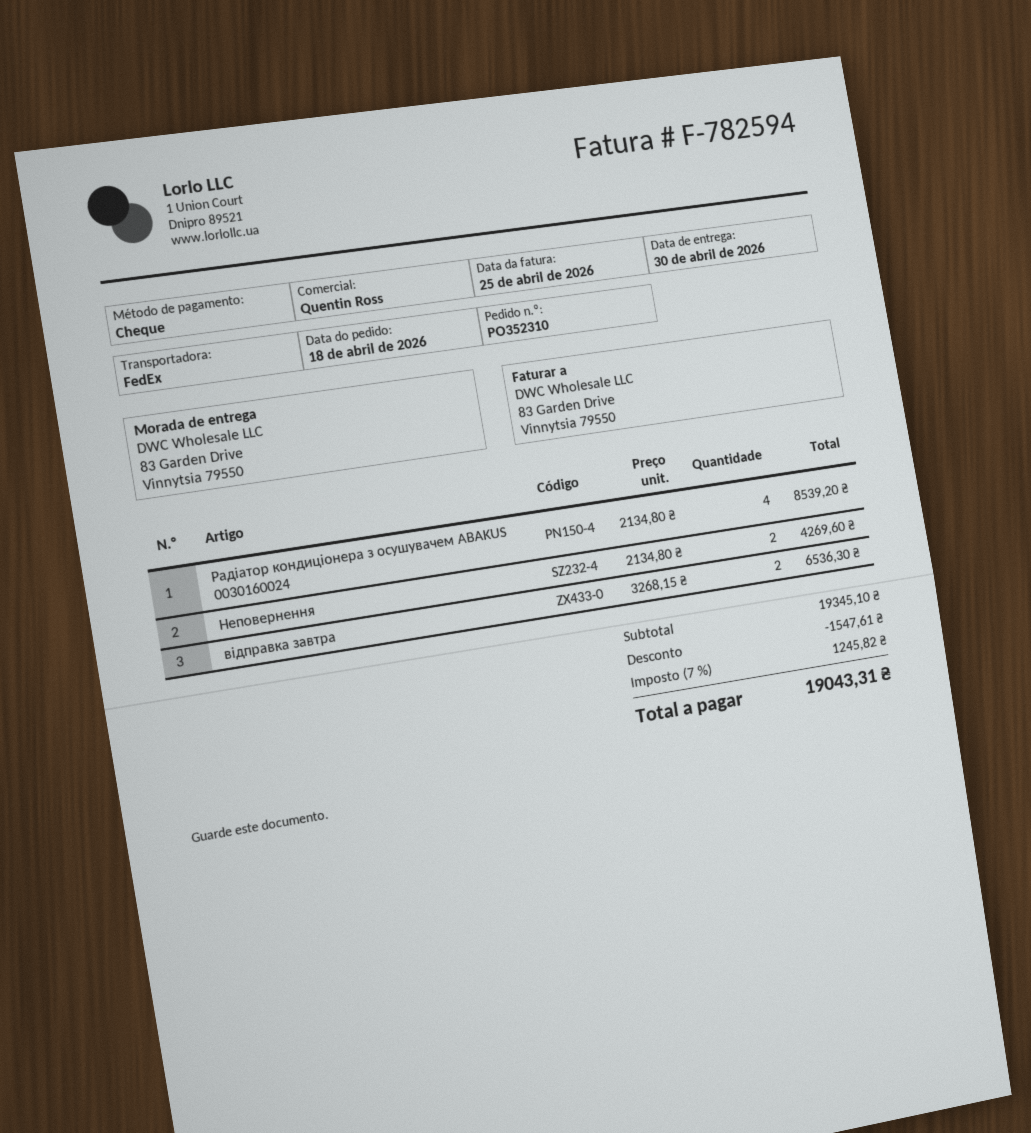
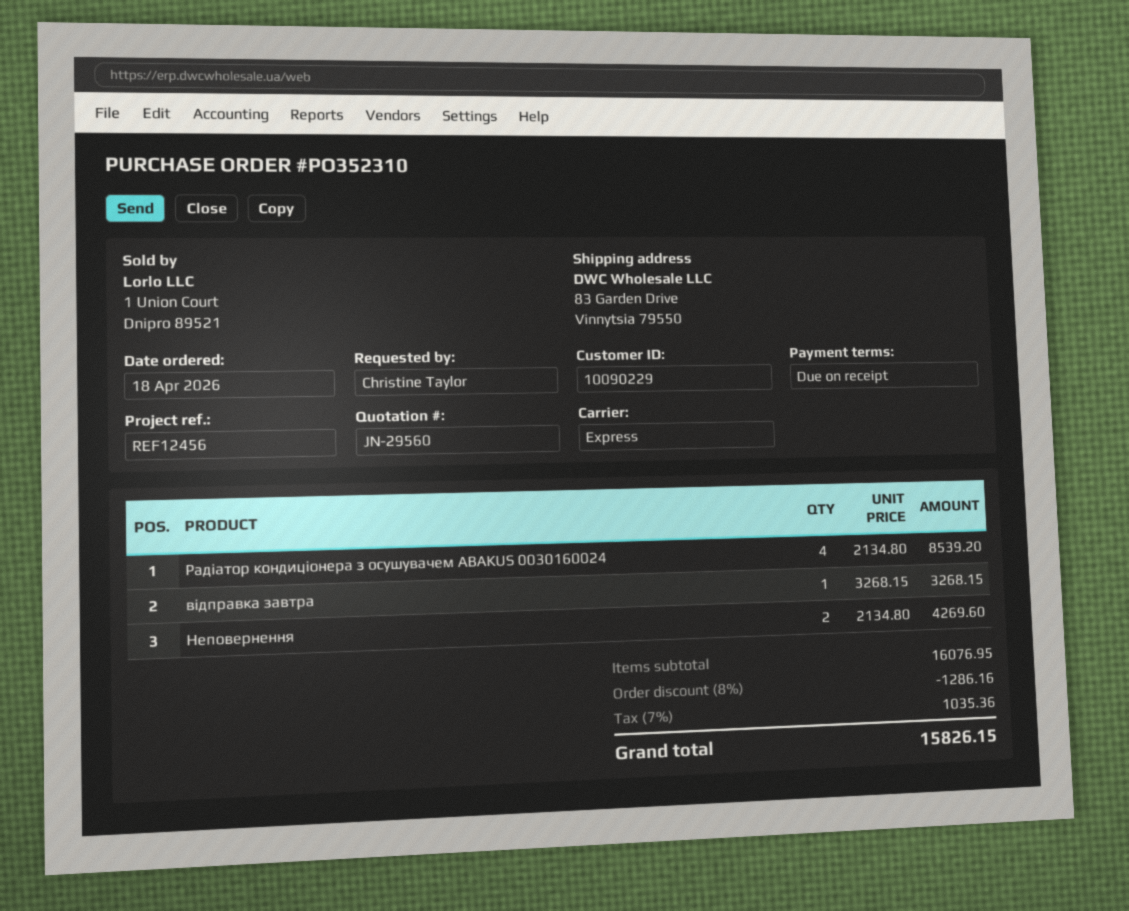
shipping method: FedEx -> express
відправка завтра: 2 x 3268.15 = 6536.30 -> 1 x 3268.15 = 3268.15
subtotal: 19345.10 -> 16076.95
discount: 1547.61 -> 1286.16
tax: 7% = 1245.82 -> 7% = 1035.36
total: 19043.31 -> 15826.15

